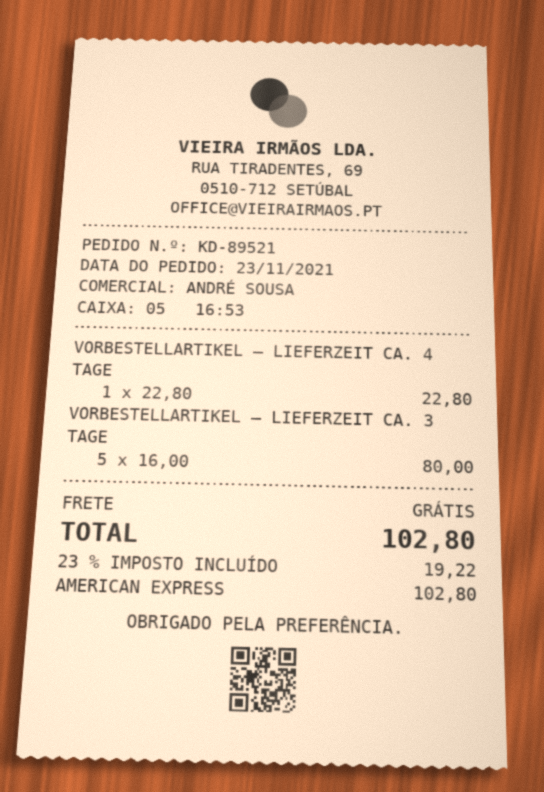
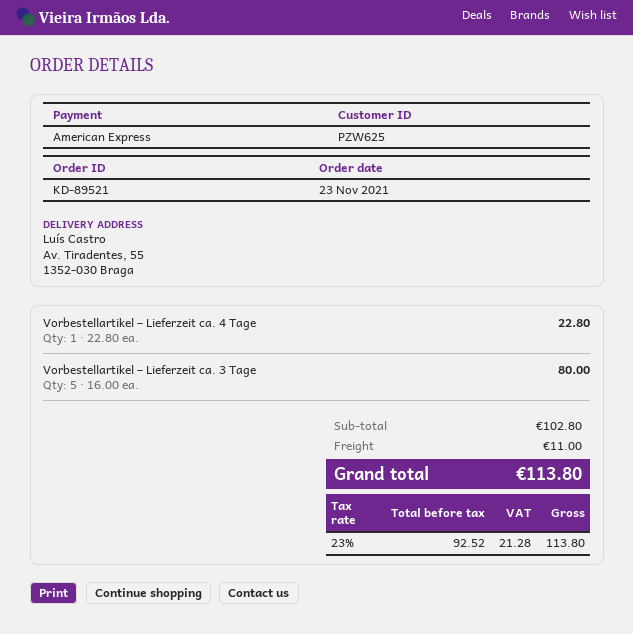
shipping: 0.00 -> 11.00
tax: 23% = 19.22 -> 23% = 21.28
total: 102.80 -> 113.80

